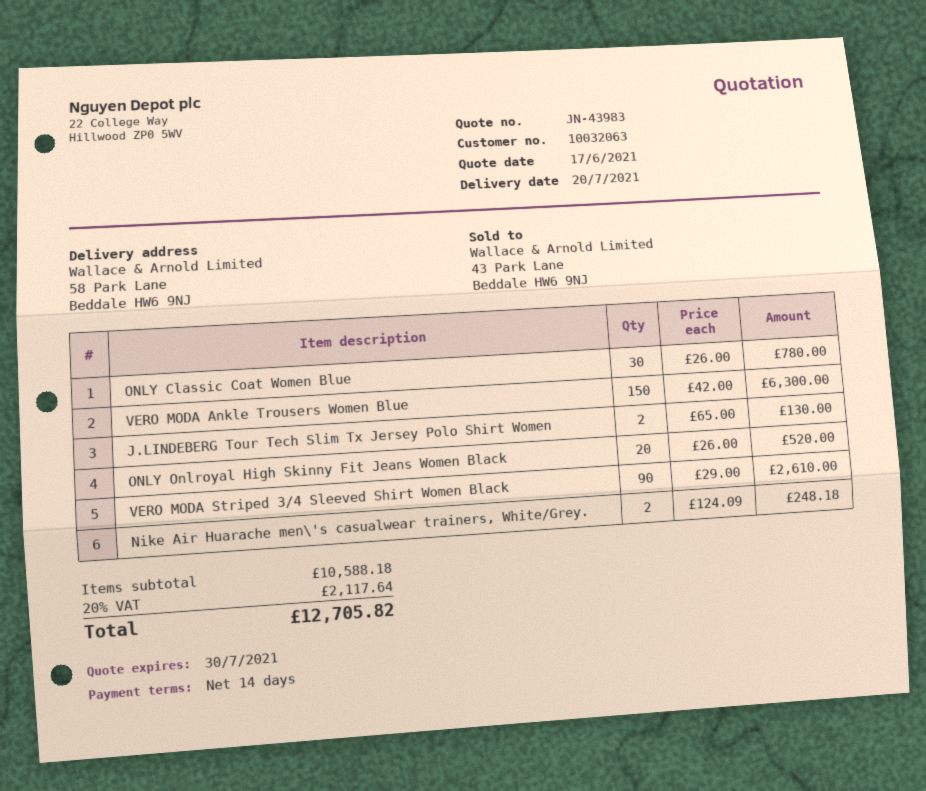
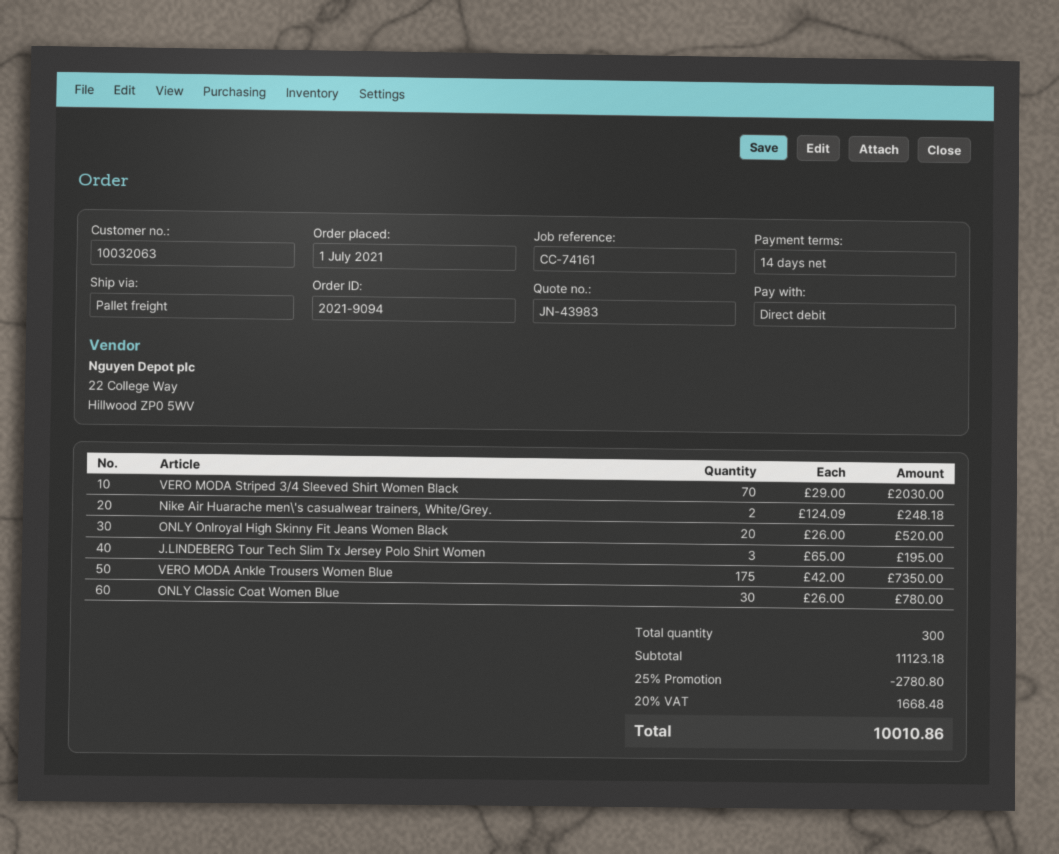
VERO MODA Ankle Trousers Women Blue: 150 x 42.00 = 6300.00 -> 175 x 42.00 = 7350.00
J.LINDEBERG Tour Tech Slim Tx Jersey Polo Shirt Women: 2 x 65.00 = 130.00 -> 3 x 65.00 = 195.00
VERO MODA Striped 3/4 Sleeved Shirt Women Black: 90 x 29.00 = 2610.00 -> 70 x 29.00 = 2030.00
subtotal: 10588.18 -> 11123.18
discount: none -> 25% = 2780.80
tax: 20% = 2117.64 -> 20% = 1668.48
total: 12705.82 -> 10010.86

